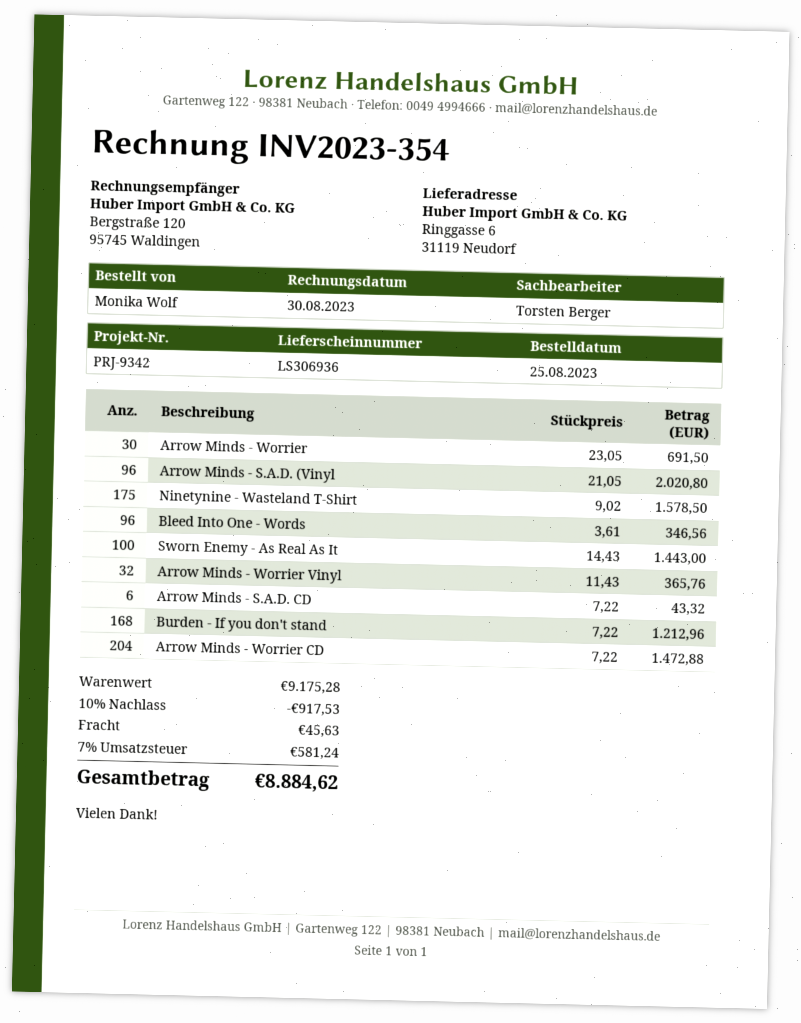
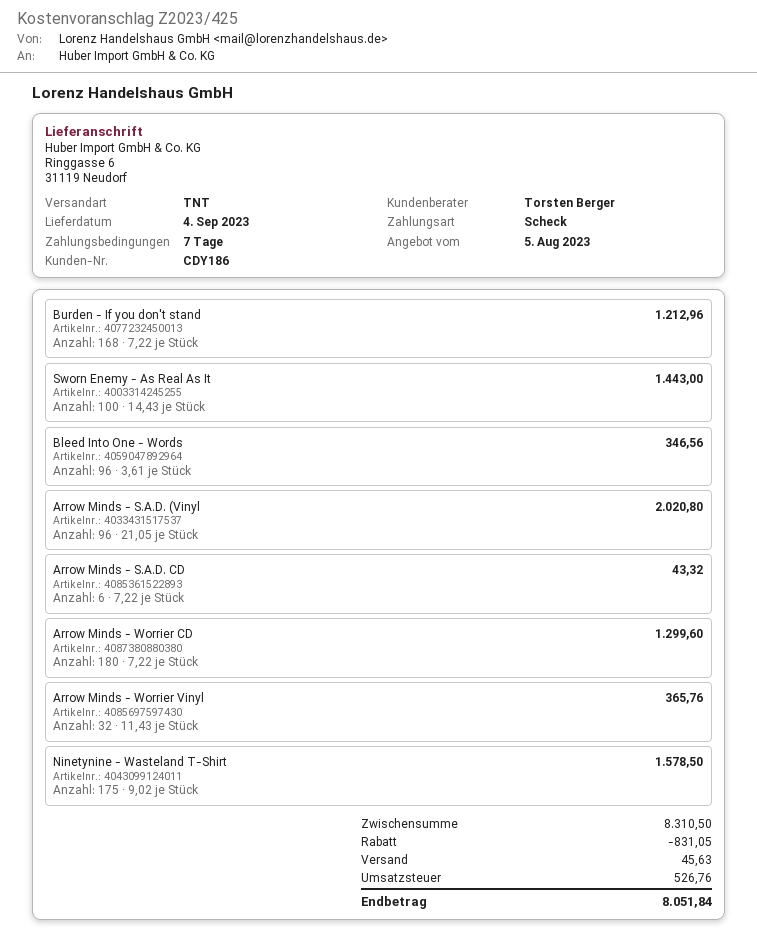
Arrow Minds - Worrier: 30 x 23.05 = 691.50 -> none
Arrow Minds - Worrier CD: 204 x 7.22 = 1472.88 -> 180 x 7.22 = 1299.60
subtotal: 9175.28 -> 8310.50
discount: 917.53 -> 831.05
tax: 581.24 -> 526.76
total: 8884.62 -> 8051.84

